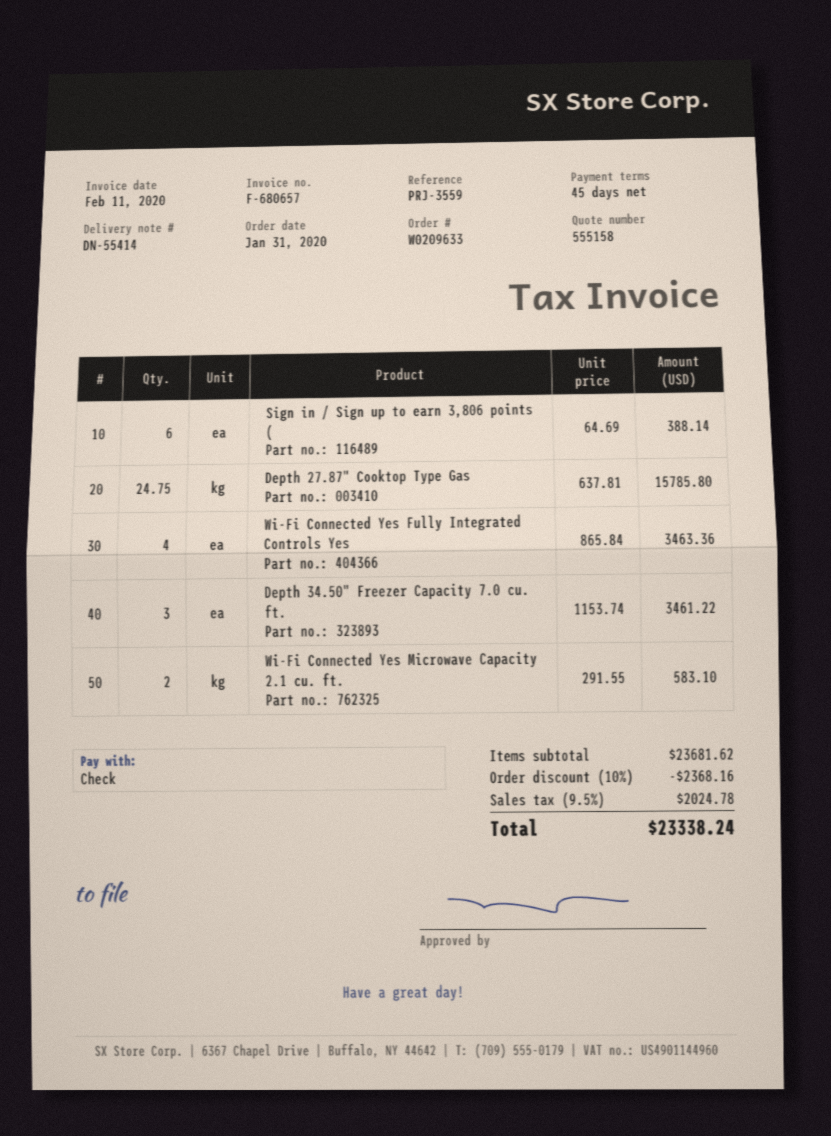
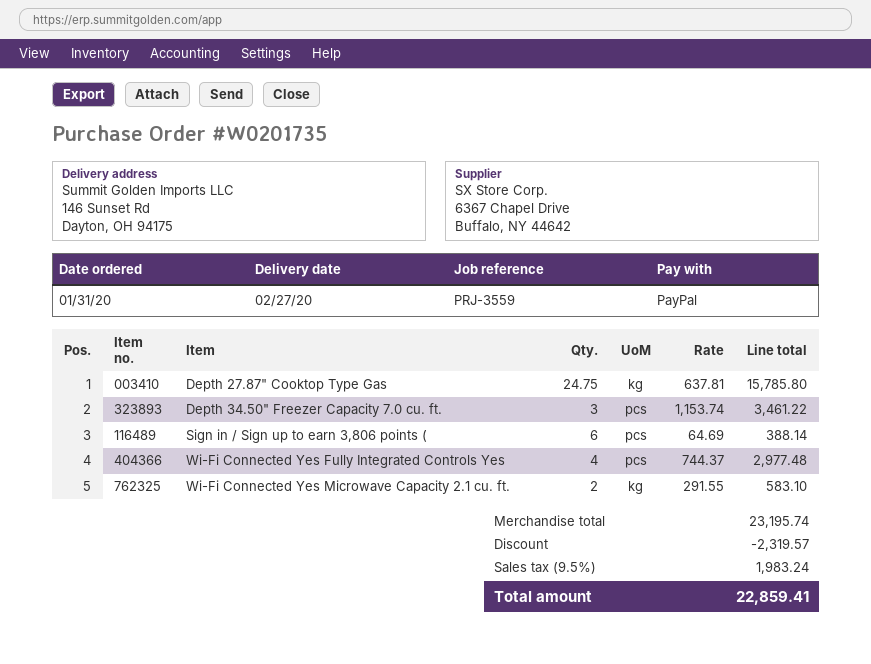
order number: W0209633 -> W0201735
payment method: cheque -> PayPal
Wi-Fi Connected Yes Fully Integrated Controls Yes: 4 x 865.84 = 3463.36 -> 4 x 744.37 = 2977.48
subtotal: 23681.62 -> 23195.74
discount: 2368.16 -> 2319.57
tax: 9.5% = 2024.78 -> 9.5% = 1983.24
total: 23338.24 -> 22859.41

